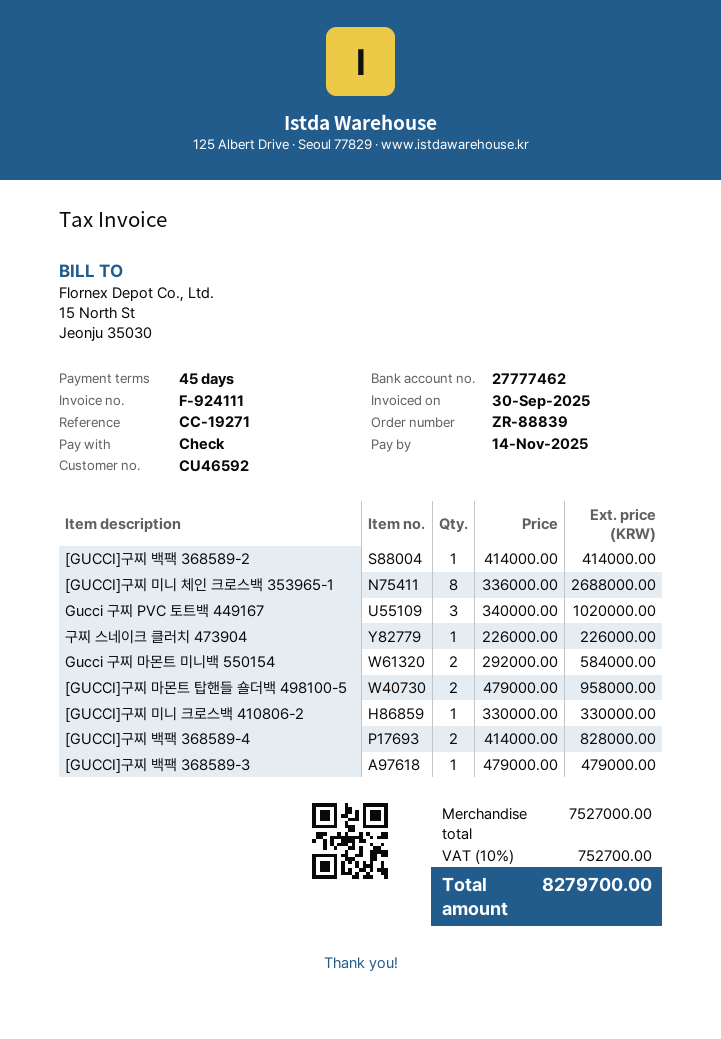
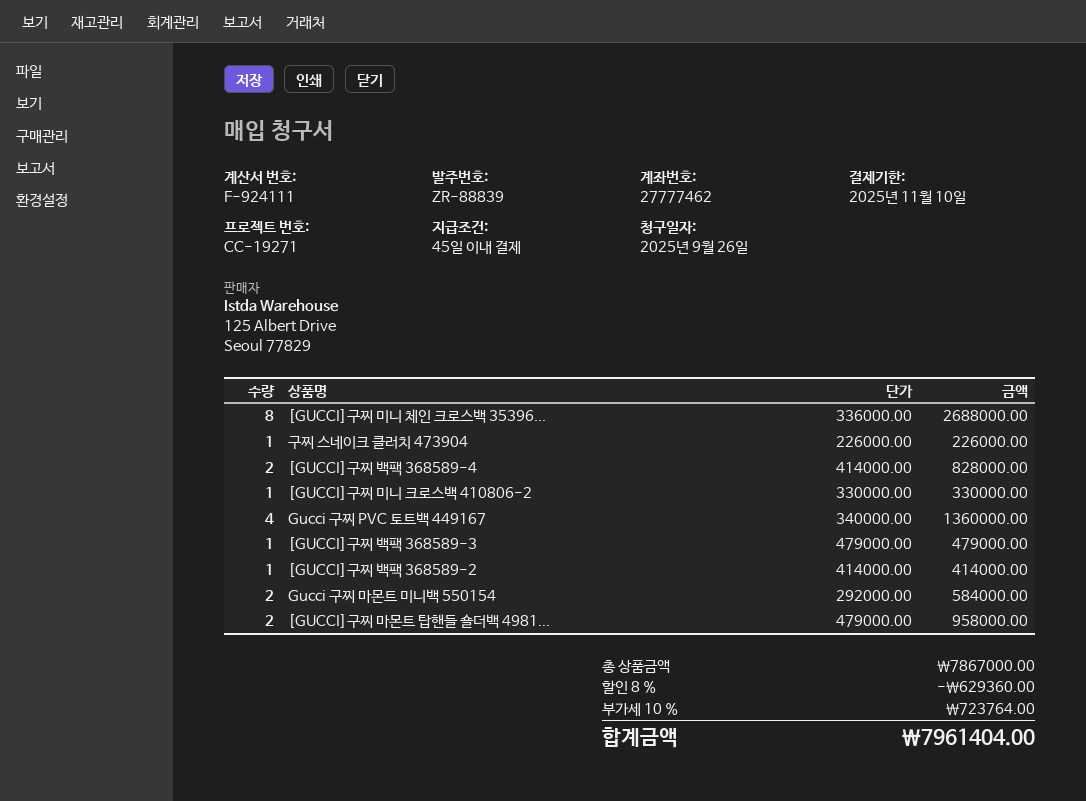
invoice date: 2025-09-30 -> 2025-09-26
due date: 2025-11-14 -> 2025-11-10
Gucci 구찌 PVC 토트백 449167: 3 x 340000.00 = 1020000.00 -> 4 x 340000.00 = 1360000.00
subtotal: 7527000.00 -> 7867000.00
discount: none -> 8% = 629360.00
tax: 10% = 752700.00 -> 10% = 723764.00
total: 8279700.00 -> 7961404.00

